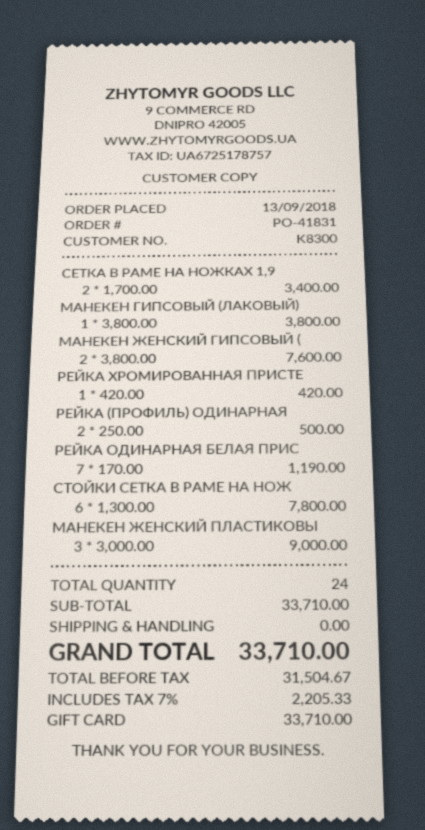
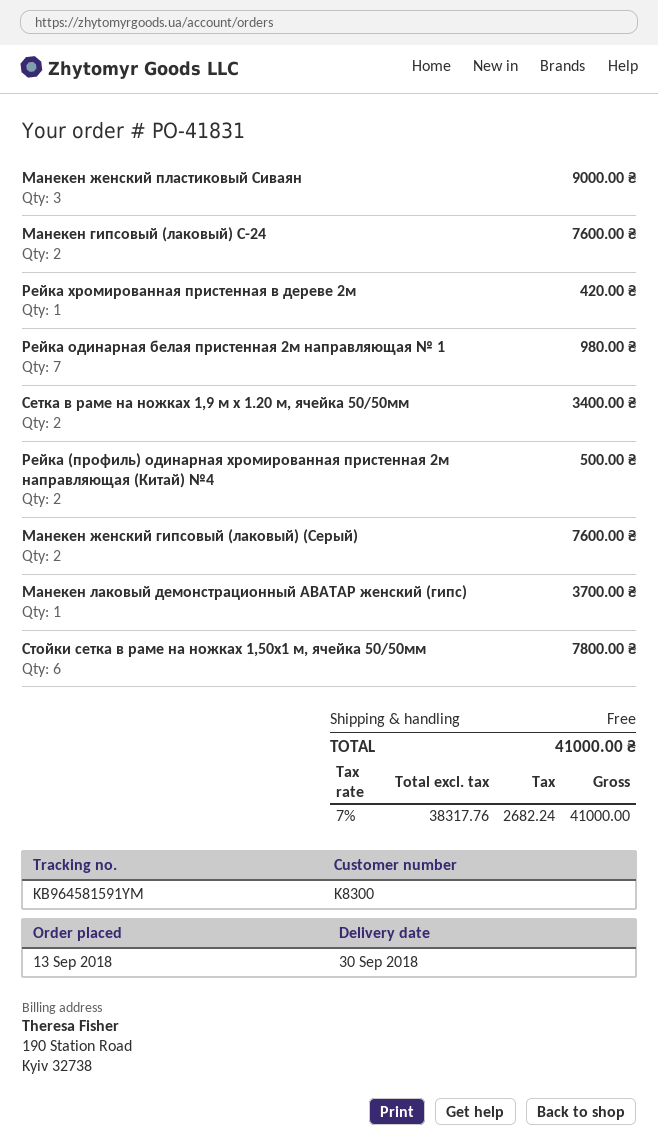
МАНЕКЕН ГИПСОВЫЙ (ЛАКОВЫЙ): 1 for 3800.00 -> 2 for 7600.00
РЕЙКА ОДИНАРНАЯ БЕЛАЯ ПРИС: 7 for 1190.00 -> 7 for 980.00
Манекен лаковый демонстрационный АВАТАР женский (гипс): none -> 1 for 3700.00
net: 31504.67 -> 38317.76
tax: 7% = 2205.33 -> 7% = 2682.24
total: 33710.00 -> 41000.00

